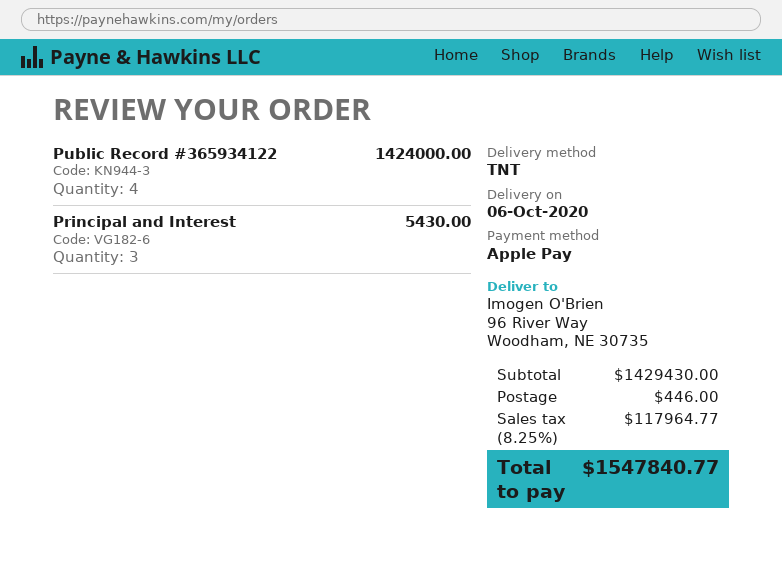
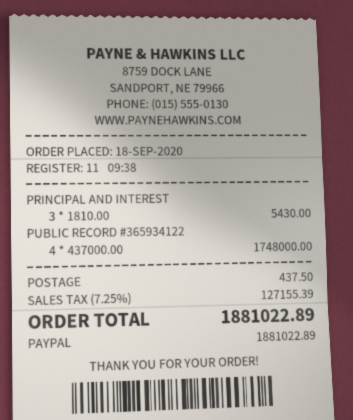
payment method: Apple Pay -> PayPal
Public Record #365934122: 4 for 1424000.00 -> 4 for 1748000.00
shipping: 446.00 -> 437.50
tax: 8.25% = 117964.77 -> 7.25% = 127155.39
total: 1547840.77 -> 1881022.89

